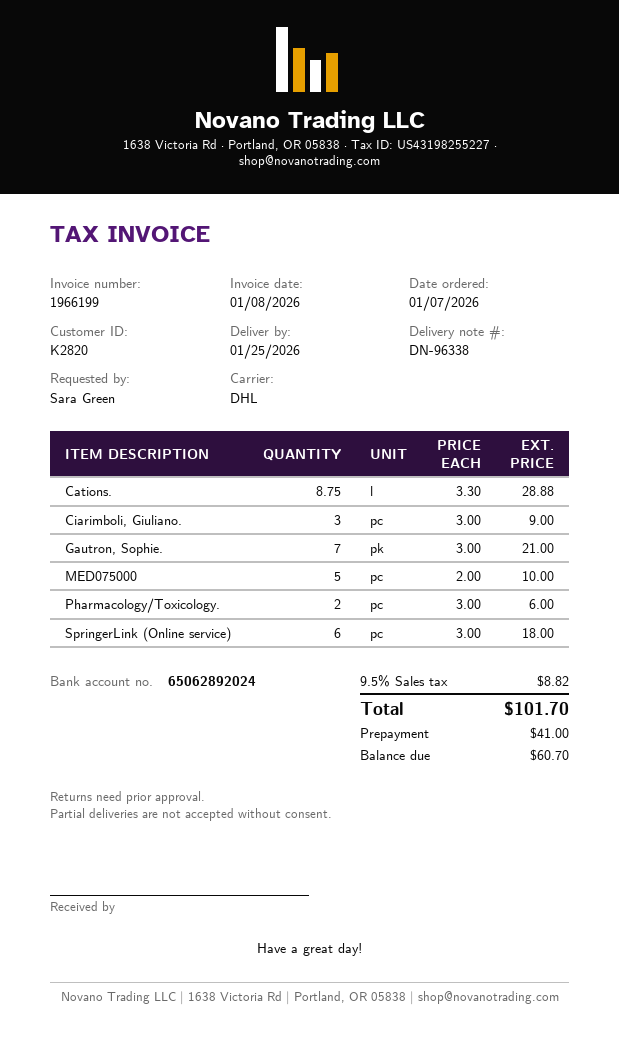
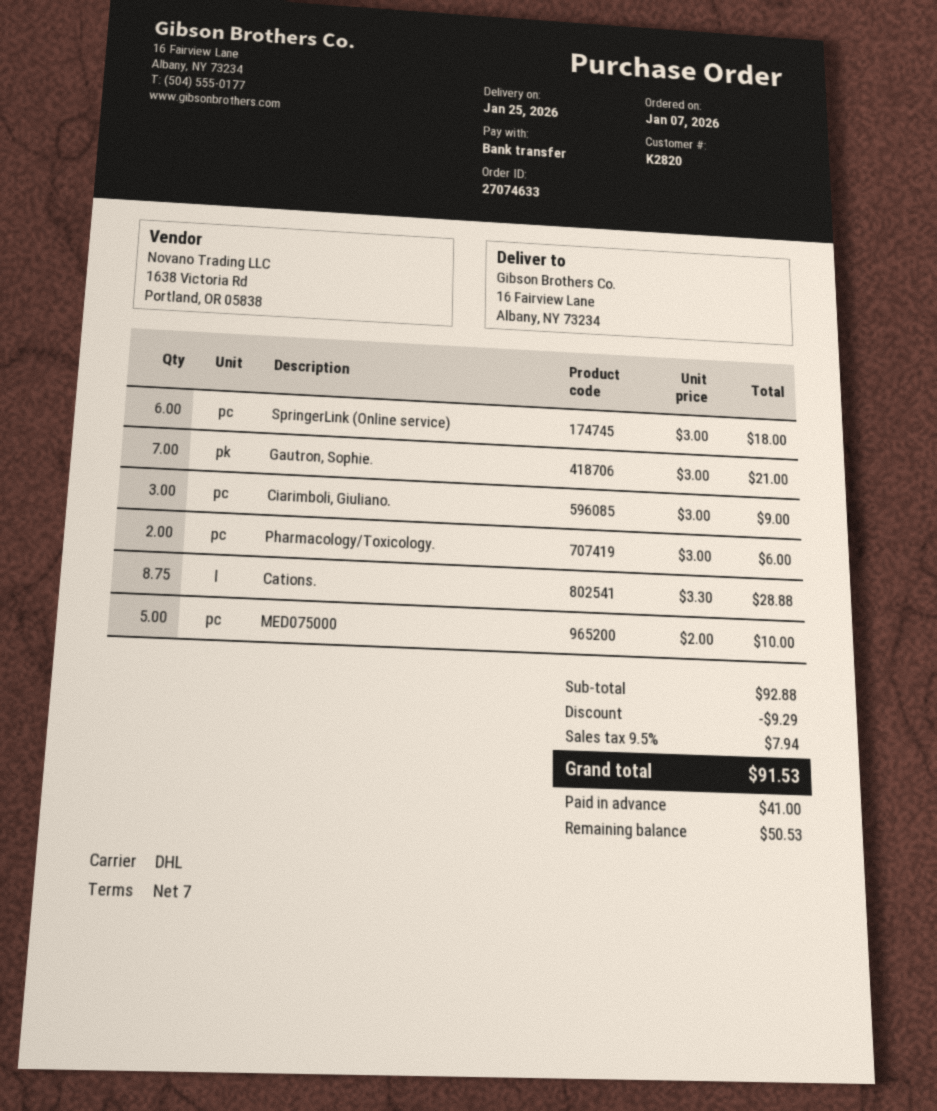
discount: none -> 9.29
tax: 9.5% = 8.82 -> 9.5% = 7.94
total: 101.70 -> 91.53
balance: 60.70 -> 50.53

